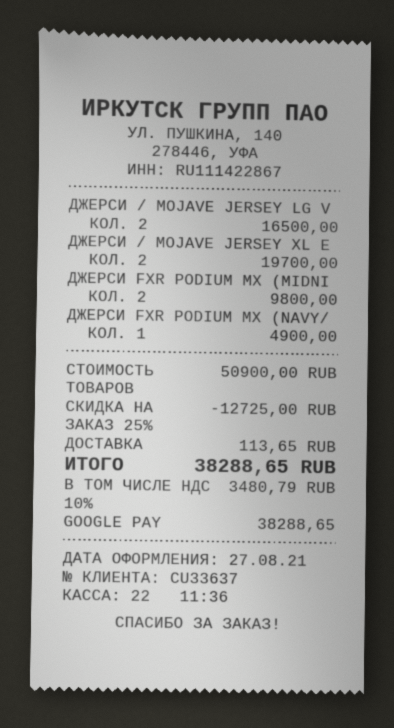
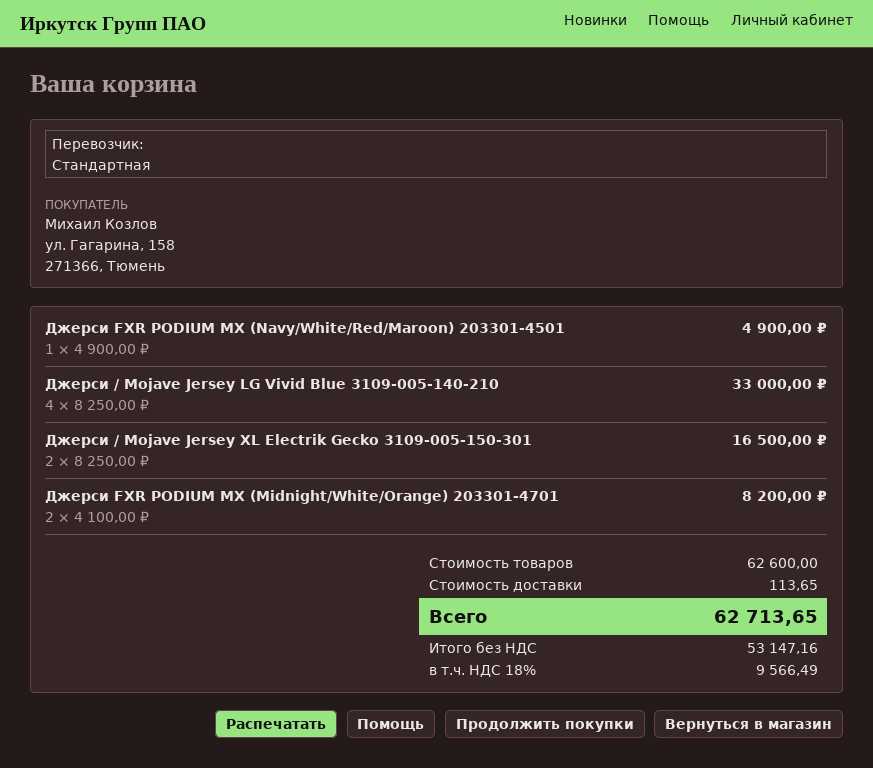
ДЖЕРСИ / MOJAVE JERSEY LG V: 2 for 16500.00 -> 4 for 33000.00
ДЖЕРСИ / MOJAVE JERSEY XL E: 2 for 19700.00 -> 2 for 16500.00
ДЖЕРСИ FXR PODIUM MX (MIDNI: 2 for 9800.00 -> 2 for 8200.00
subtotal: 50900.00 -> 62600.00
discount: 25% = 12725.00 -> none
tax: 10% = 3480.79 -> 18% = 9566.49
total: 38288.65 -> 62713.65

